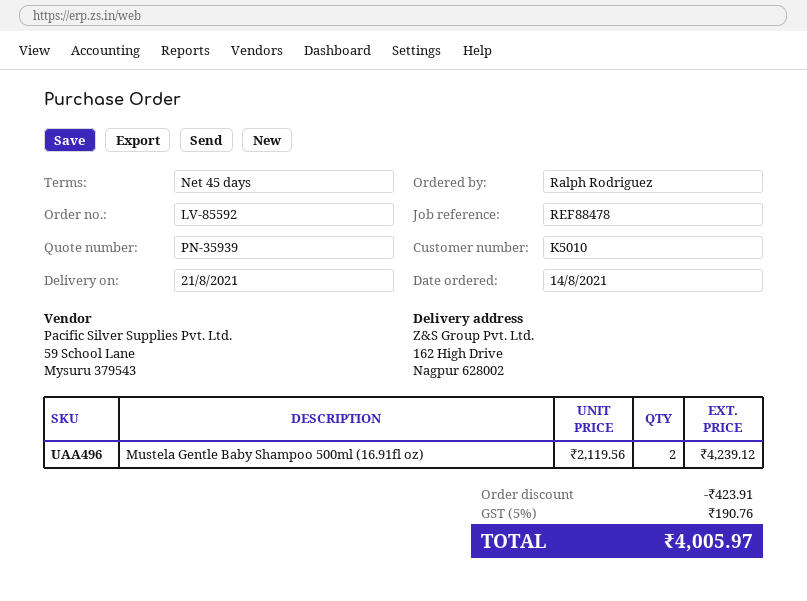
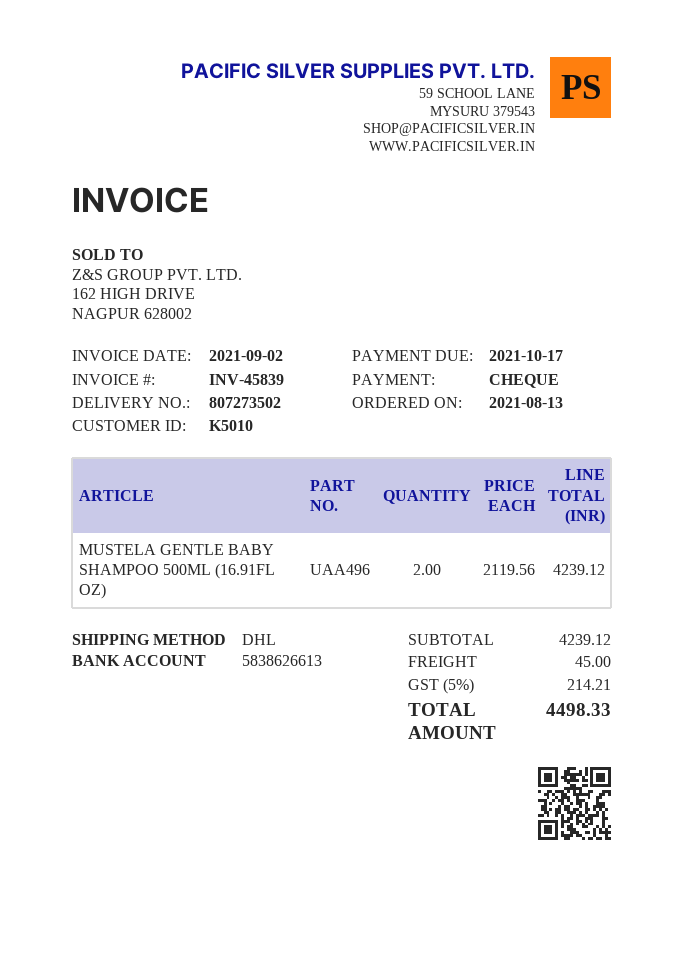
order date: 2021-08-14 -> 2021-08-13
discount: 423.91 -> none
shipping: none -> 45.00
tax: 5% = 190.76 -> 5% = 214.21
total: 4005.97 -> 4498.33

